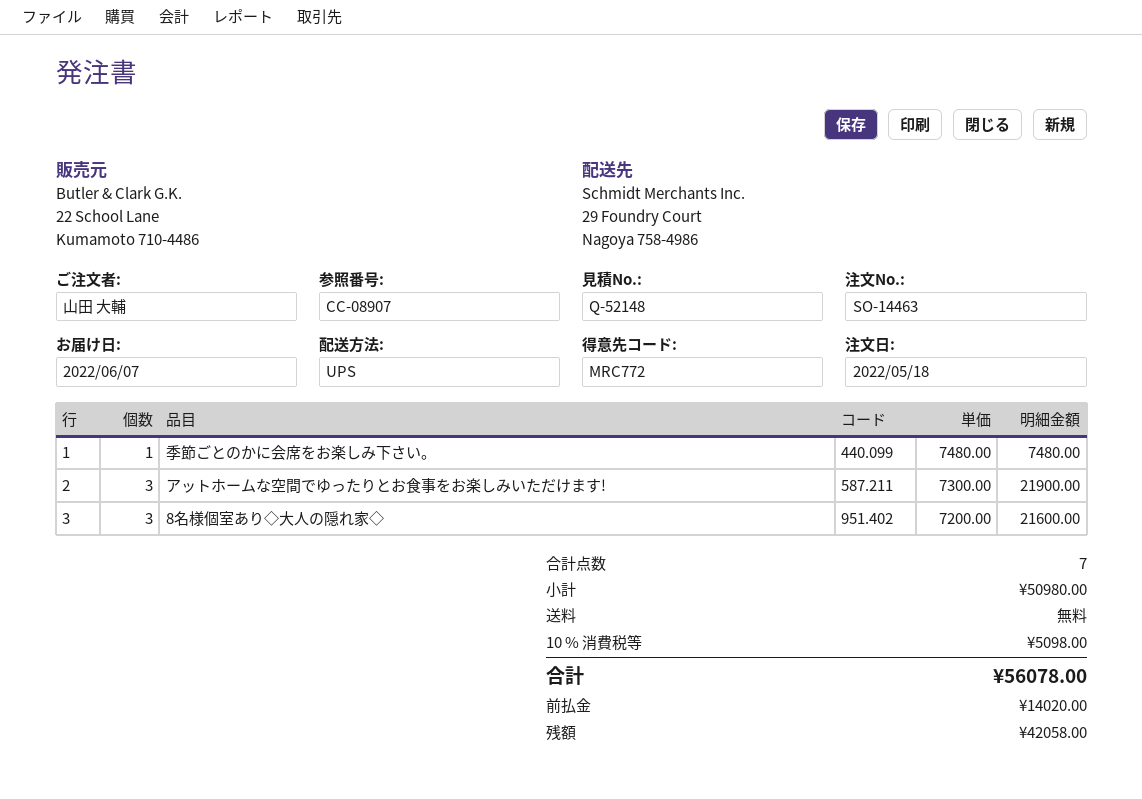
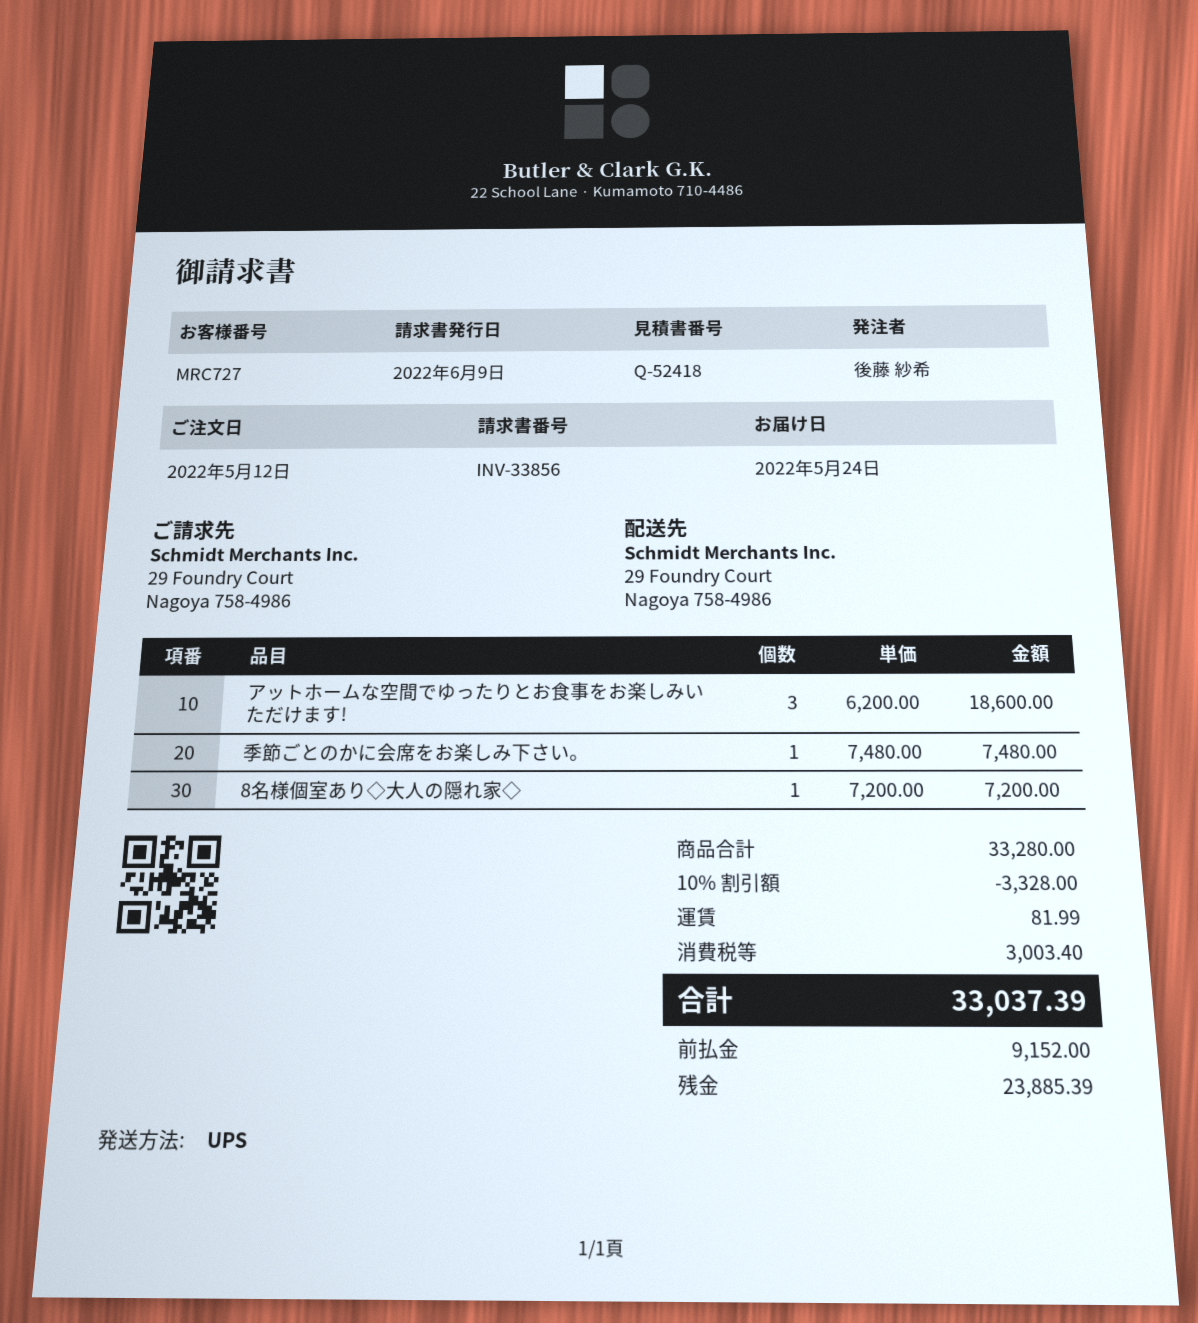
quote number: Q-52148 -> Q-52418
order date: 2022-05-18 -> 2022-05-12
delivery date: 2022-06-07 -> 2022-05-24
customer number: MRC772 -> MRC727
ordered by: 山田 大輔 -> 後藤 紗希
アットホームな空間でゆったりとお食事をお楽しみいただけます!: 3 x 7300.00 = 21900.00 -> 3 x 6200.00 = 18600.00
8名様個室あり◇大人の隠れ家◇: 3 x 7200.00 = 21600.00 -> 1 x 7200.00 = 7200.00
subtotal: 50980.00 -> 33280.00
discount: none -> 10% = 3328.00
shipping: 0.00 -> 81.99
tax: 5098.00 -> 3003.40
total: 56078.00 -> 33037.39
deposit: 14020.00 -> 9152.00
balance: 42058.00 -> 23885.39

